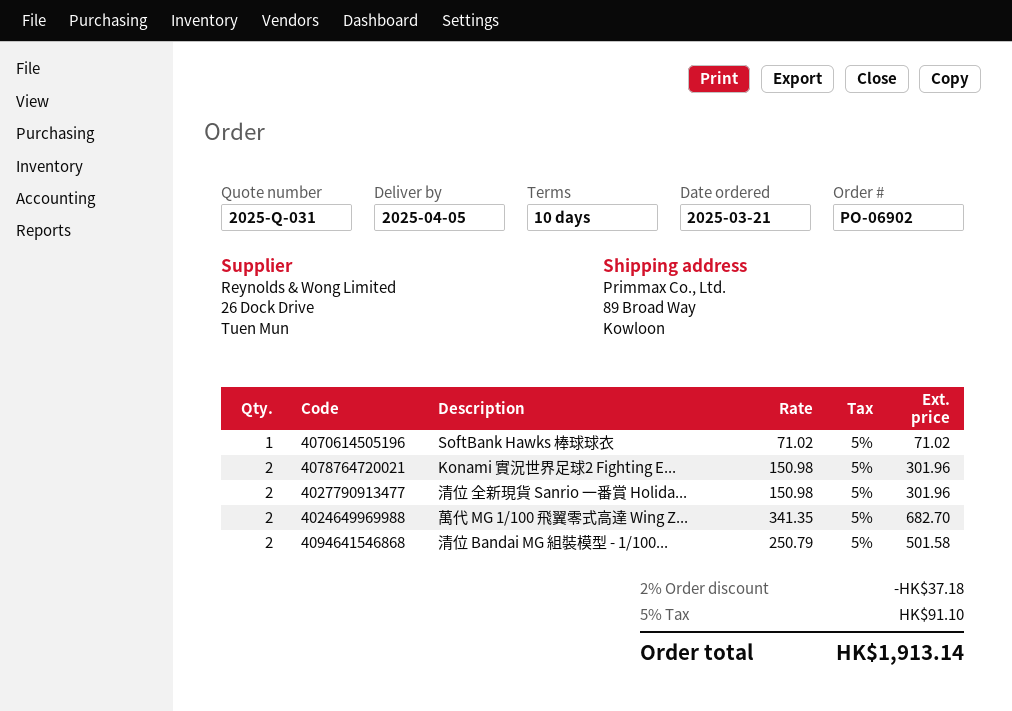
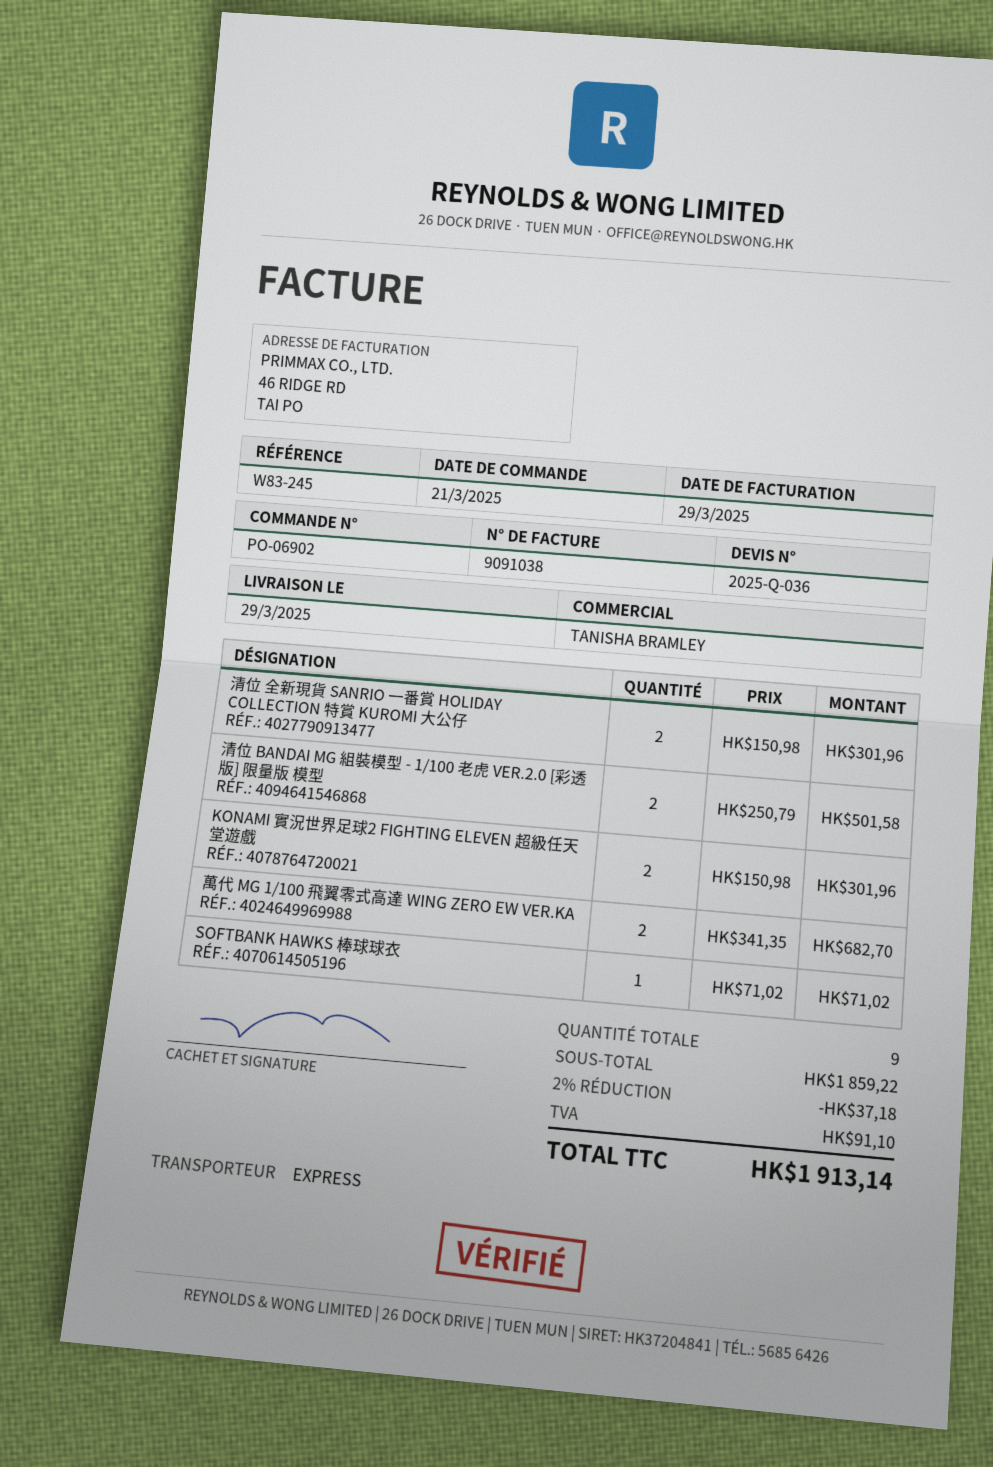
quote number: 2025-Q-031 -> 2025-Q-036
delivery date: 2025-04-05 -> 2025-03-29

